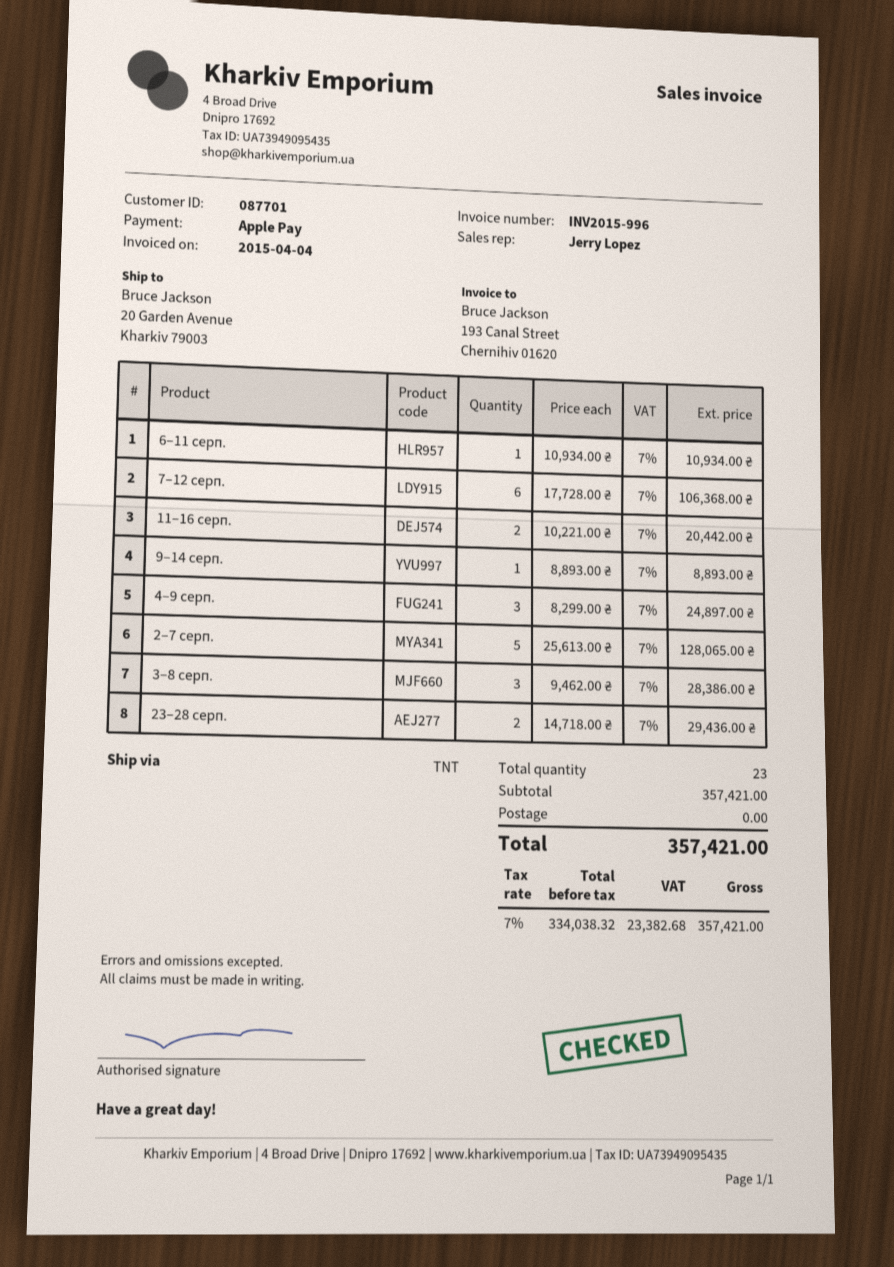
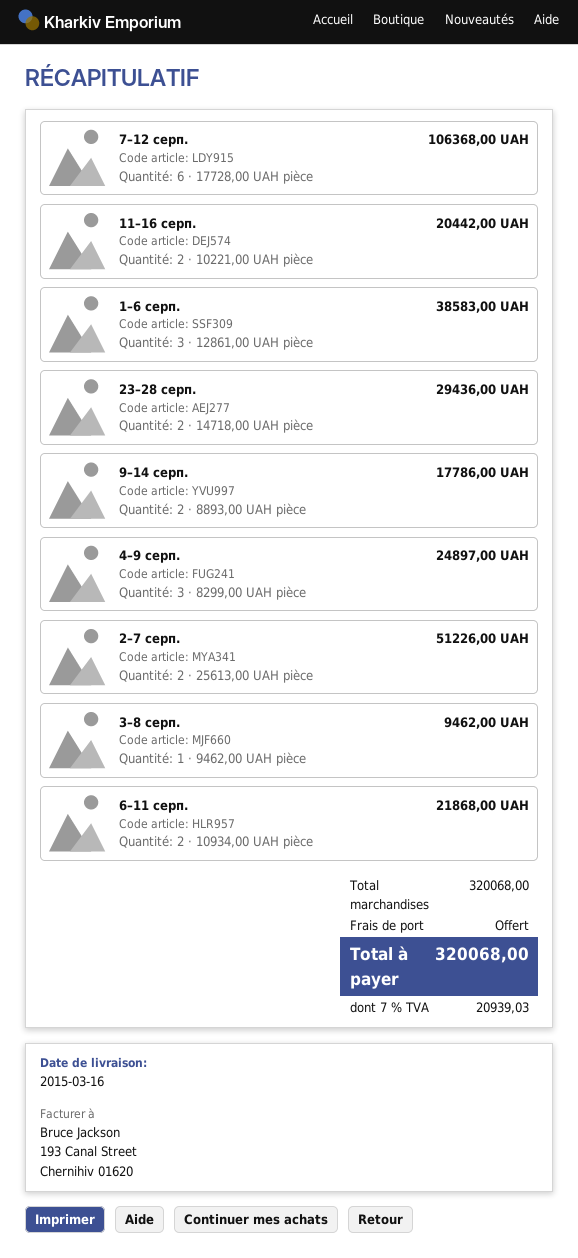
6–11 серп.: 1 x 10934.00 = 10934.00 -> 2 x 10934.00 = 21868.00
9–14 серп.: 1 x 8893.00 = 8893.00 -> 2 x 8893.00 = 17786.00
2–7 серп.: 5 x 25613.00 = 128065.00 -> 2 x 25613.00 = 51226.00
3–8 серп.: 3 x 9462.00 = 28386.00 -> 1 x 9462.00 = 9462.00
1–6 серп.: none -> 3 x 12861.00 = 38583.00
subtotal: 357421.00 -> 320068.00
tax: 7% = 23382.68 -> 7% = 20939.03
total: 357421.00 -> 320068.00

